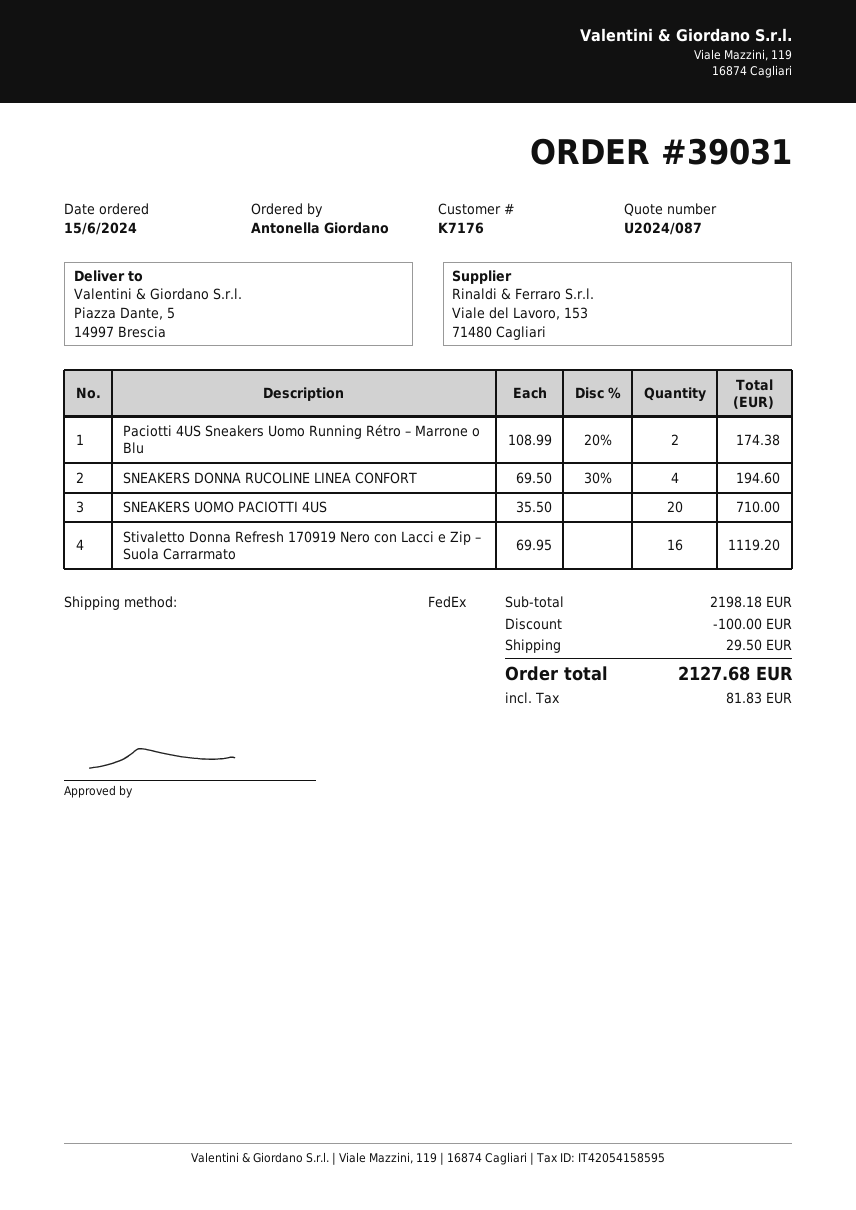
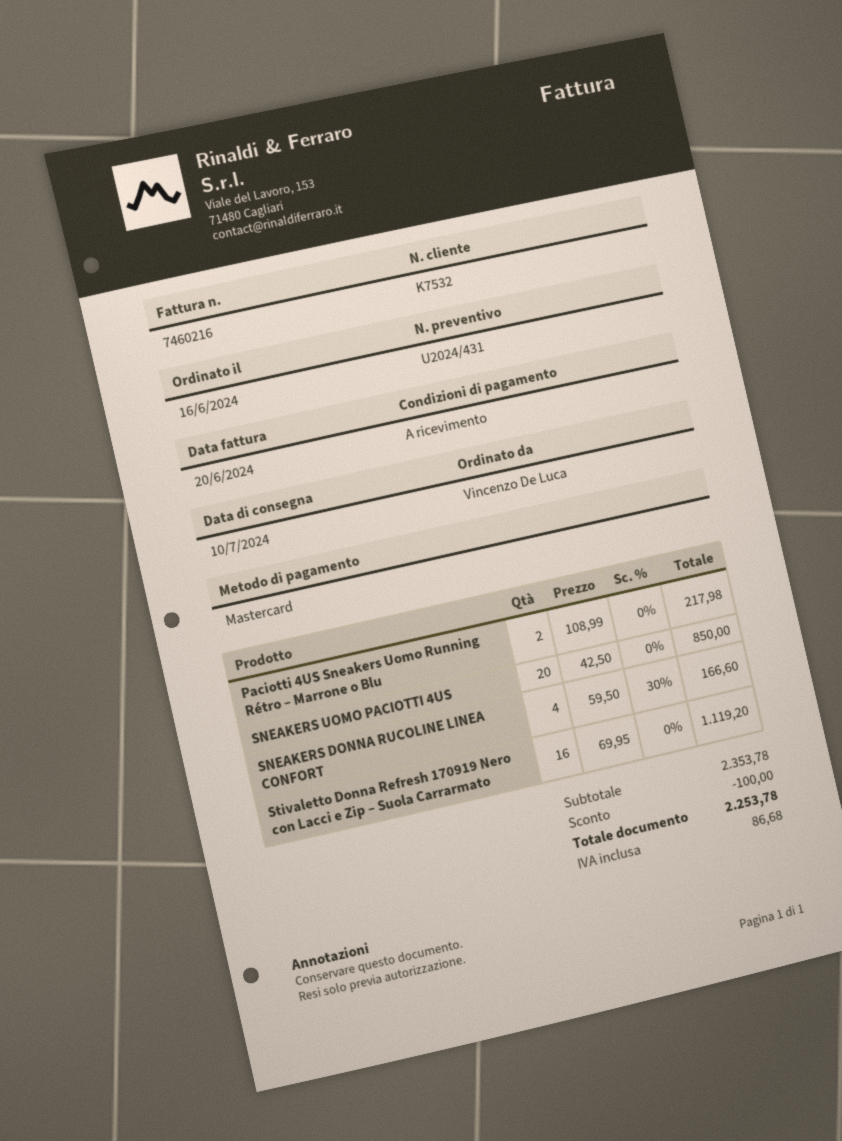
quote number: U2024/087 -> U2024/431
order date: 2024-06-15 -> 2024-06-16
customer number: K7176 -> K7532
ordered by: Antonella Giordano -> Vincenzo De Luca
Paciotti 4US Sneakers Uomo Running Rétro – Marrone o Blu: 2 x 108.99 - 20% = 174.38 -> 2 x 108.99 = 217.98
SNEAKERS DONNA RUCOLINE LINEA CONFORT: 4 x 69.50 - 30% = 194.60 -> 4 x 59.50 - 30% = 166.60
SNEAKERS UOMO PACIOTTI 4US: 20 x 35.50 = 710.00 -> 20 x 42.50 = 850.00
subtotal: 2198.18 -> 2353.78
shipping: 29.50 -> none
tax: 81.83 -> 86.68
total: 2127.68 -> 2253.78

